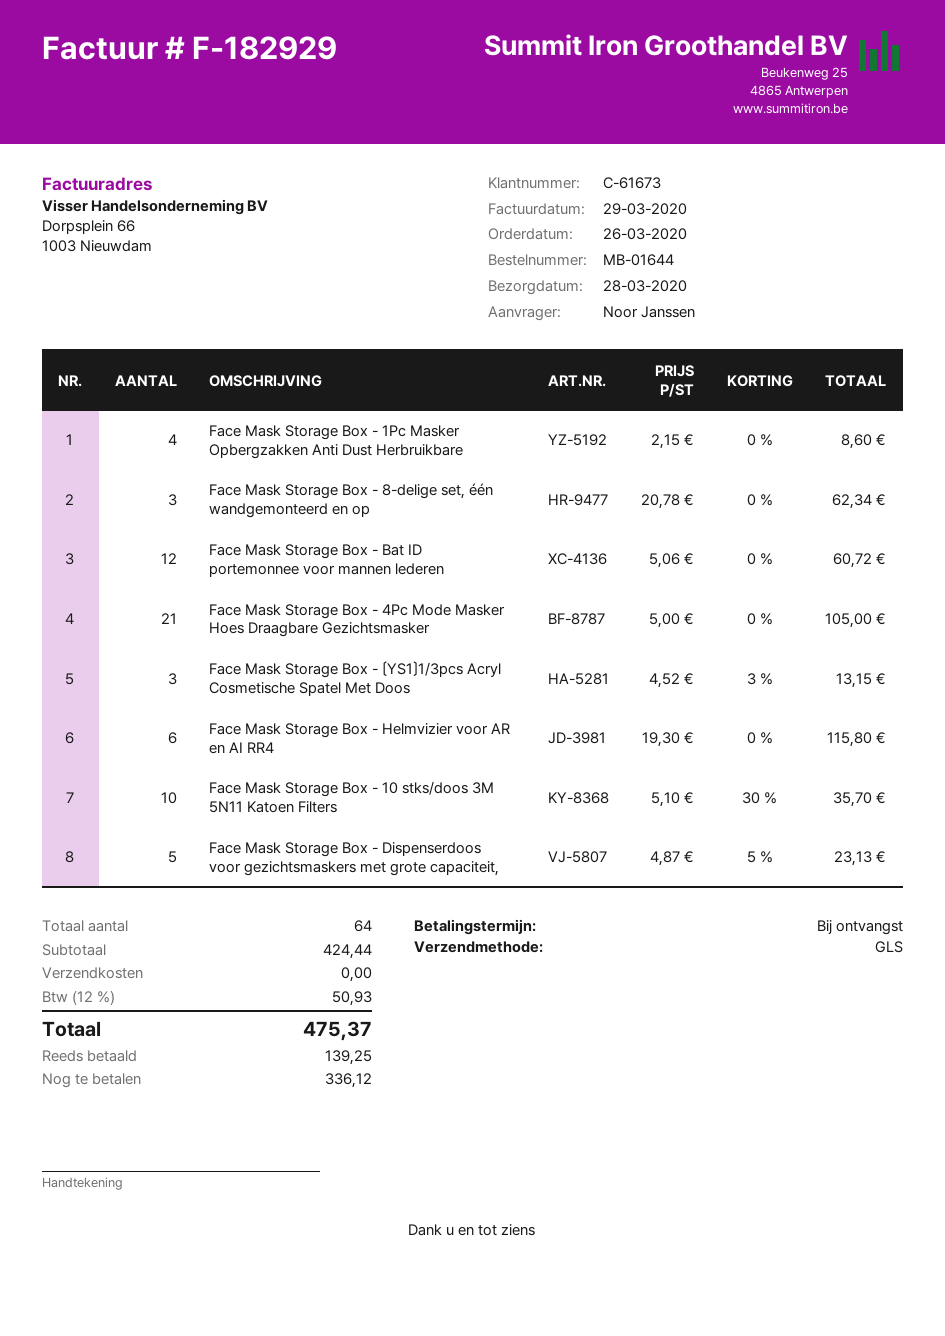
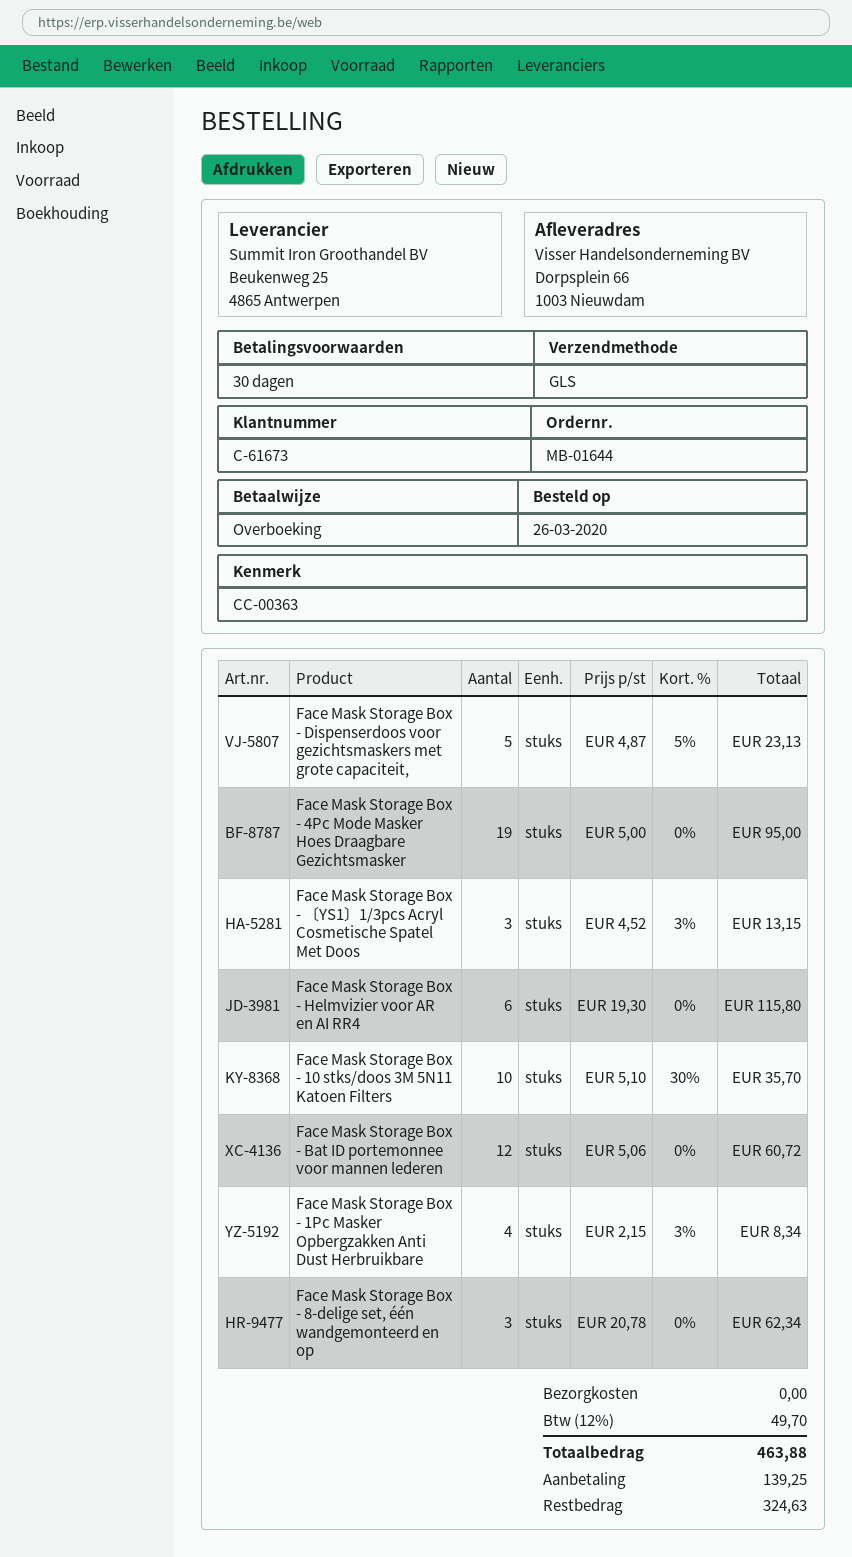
payment terms: on receipt -> 30 days
Face Mask Storage Box - 1Pc Masker Opbergzakken Anti Dust Herbruikbare: 4 x 2.15 = 8.60 -> 4 x 2.15 - 3% = 8.34
Face Mask Storage Box - 4Pc Mode Masker Hoes Draagbare Gezichtsmasker: 21 x 5.00 = 105.00 -> 19 x 5.00 = 95.00
tax: 12% = 50.93 -> 12% = 49.70
total: 475.37 -> 463.88
balance: 336.12 -> 324.63

